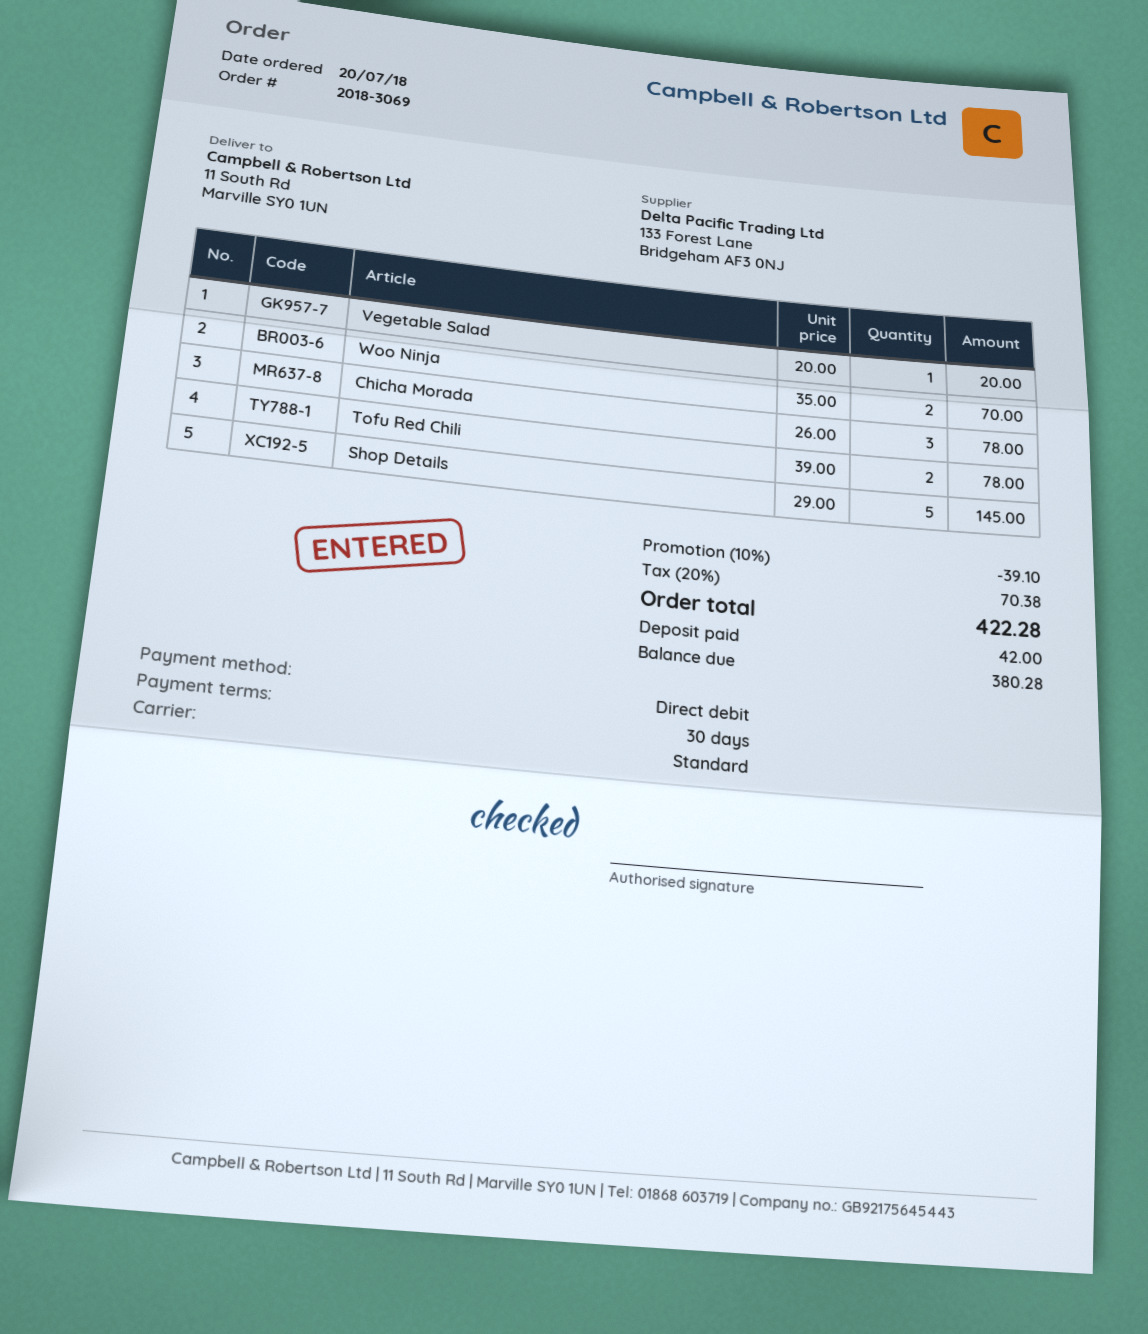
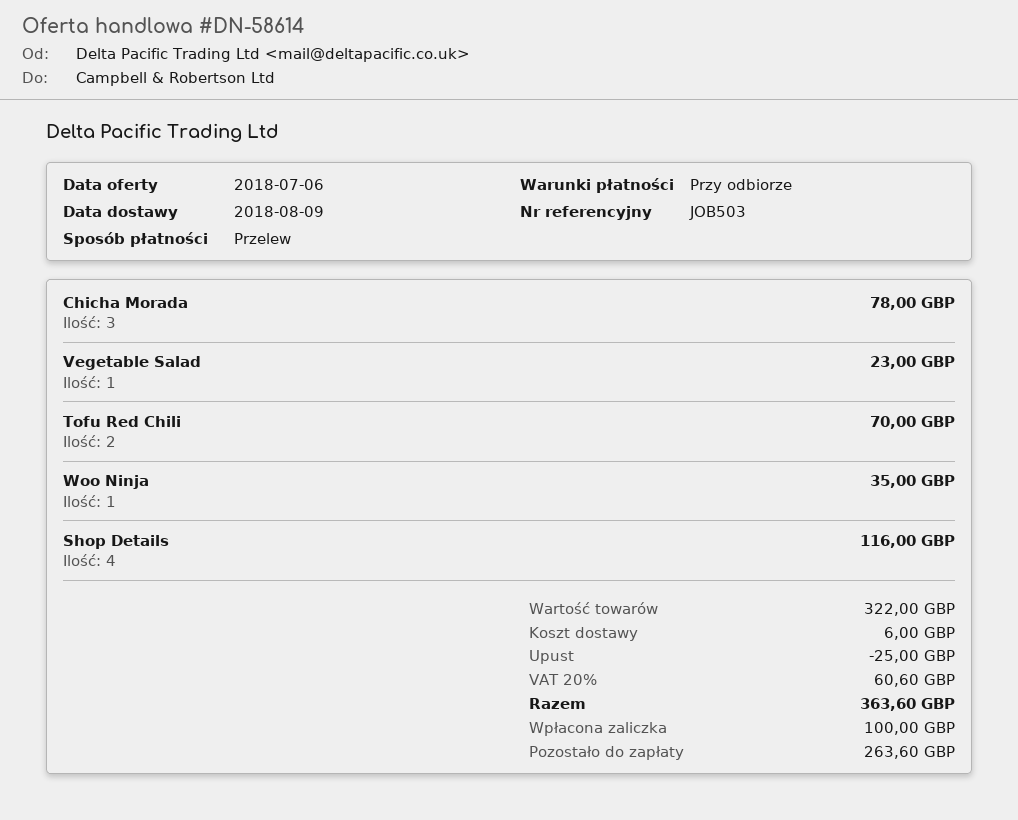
payment terms: 30 days -> on receipt
payment method: direct debit -> bank transfer
Vegetable Salad: 1 for 20.00 -> 1 for 23.00
Woo Ninja: 2 for 70.00 -> 1 for 35.00
Tofu Red Chili: 2 for 78.00 -> 2 for 70.00
Shop Details: 5 for 145.00 -> 4 for 116.00
discount: 39.10 -> 25.00
shipping: none -> 6.00
tax: 20% = 70.38 -> 20% = 60.60
total: 422.28 -> 363.60
deposit: 42.00 -> 100.00
balance: 380.28 -> 263.60

